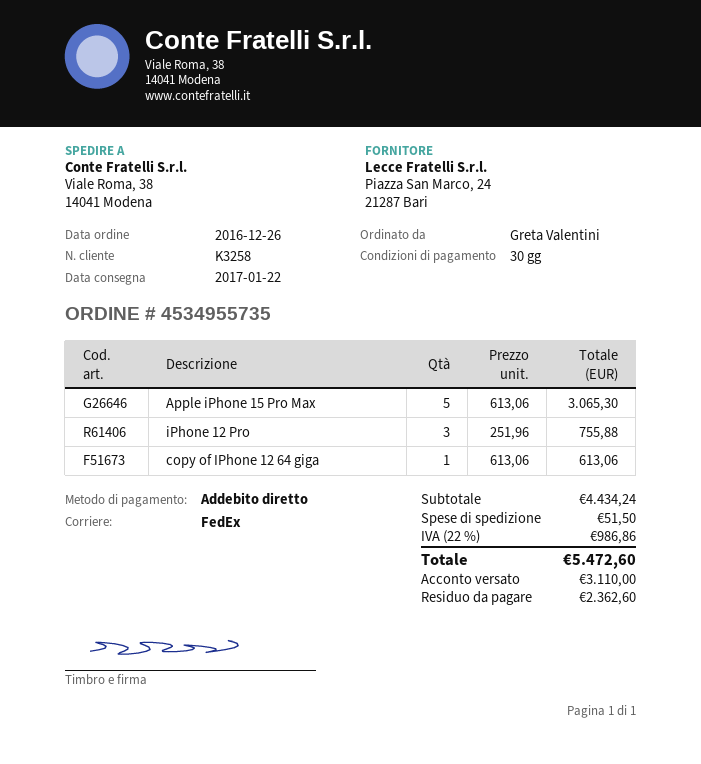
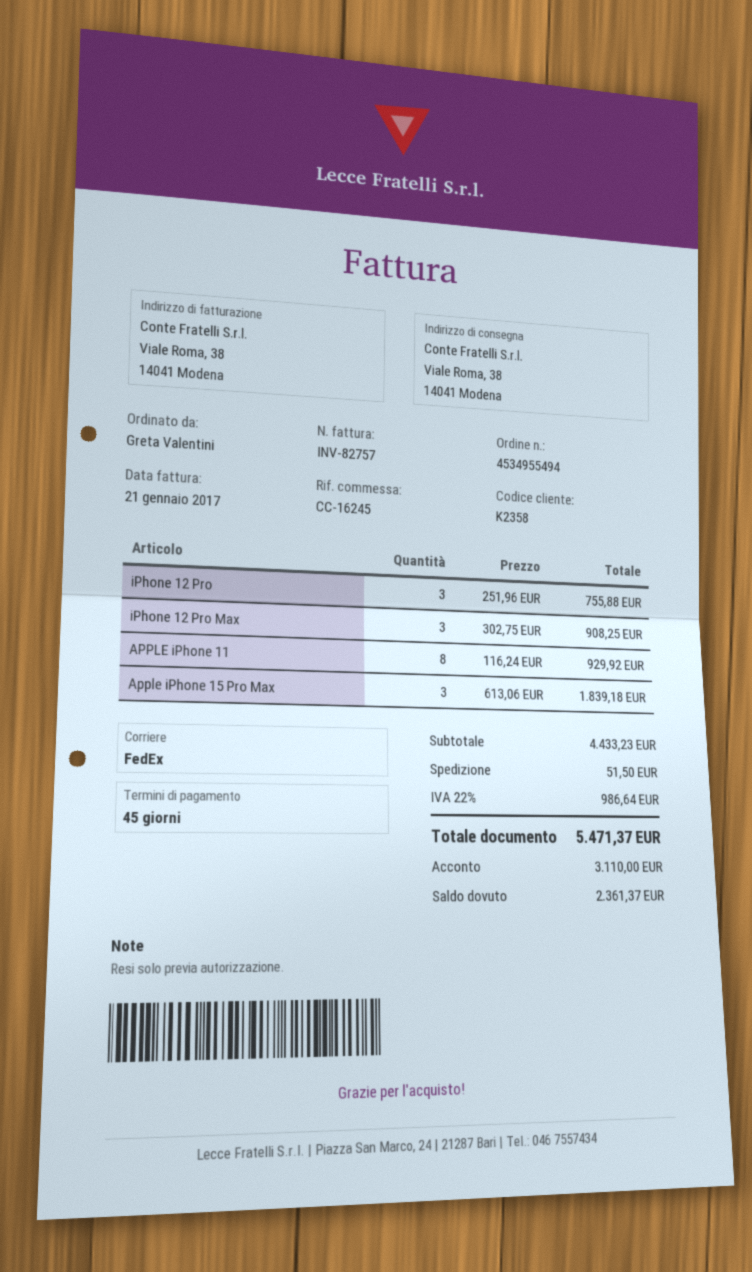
order number: 4534955735 -> 4534955494
payment terms: 30 days -> 45 days
customer number: K3258 -> K2358
Apple iPhone 15 Pro Max: 5 x 613.06 = 3065.30 -> 3 x 613.06 = 1839.18
copy of IPhone 12 64 giga: 1 x 613.06 = 613.06 -> none
iPhone 12 Pro Max: none -> 3 x 302.75 = 908.25
APPLE iPhone 11: none -> 8 x 116.24 = 929.92
subtotal: 4434.24 -> 4433.23
tax: 22% = 986.86 -> 22% = 986.64
total: 5472.60 -> 5471.37
balance: 2362.60 -> 2361.37

